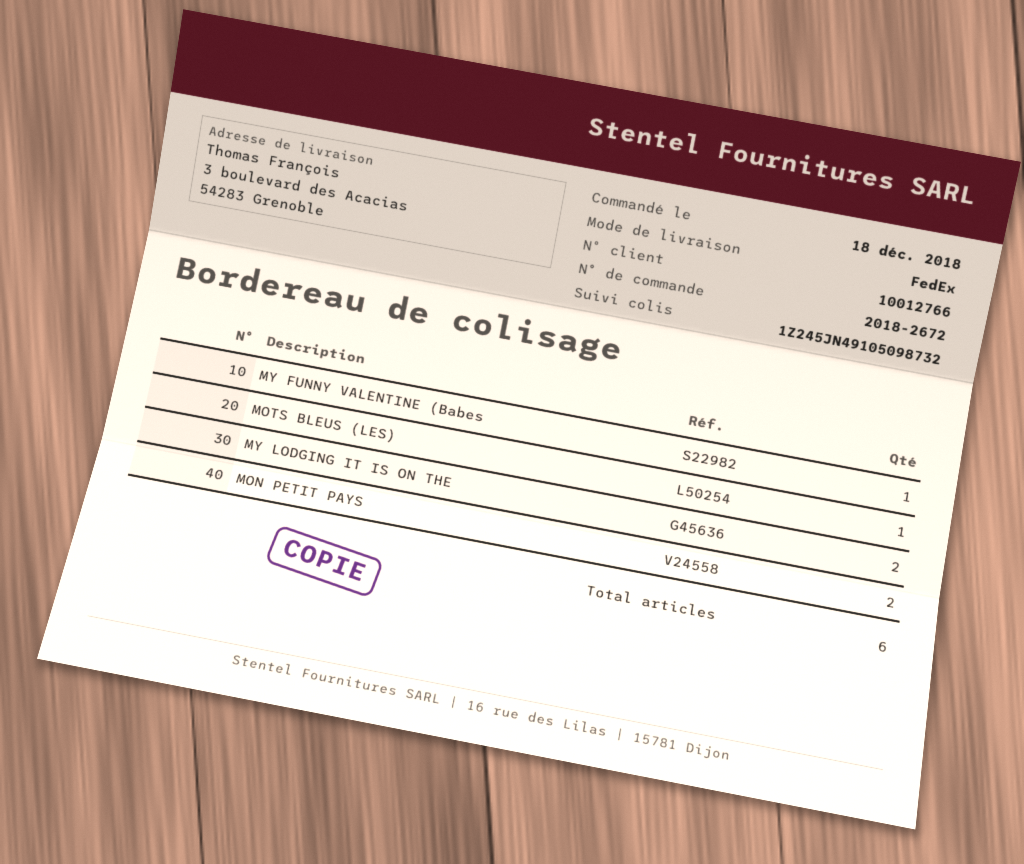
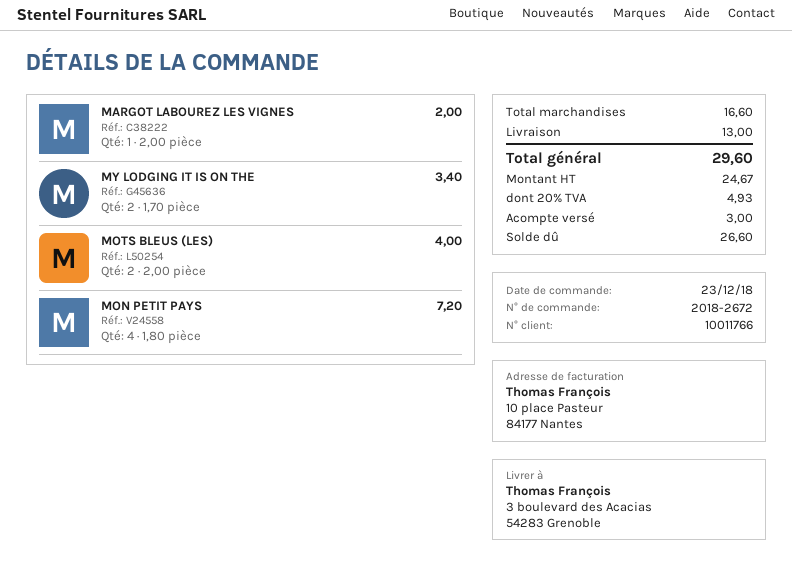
order date: 2018-12-18 -> 2018-12-23
customer number: 10012766 -> 10011766
MY FUNNY VALENTINE (Babes: 1 -> none
MOTS BLEUS (LES): 1 -> 2
MON PETIT PAYS: 2 -> 4
MARGOT LABOUREZ LES VIGNES: none -> 1

